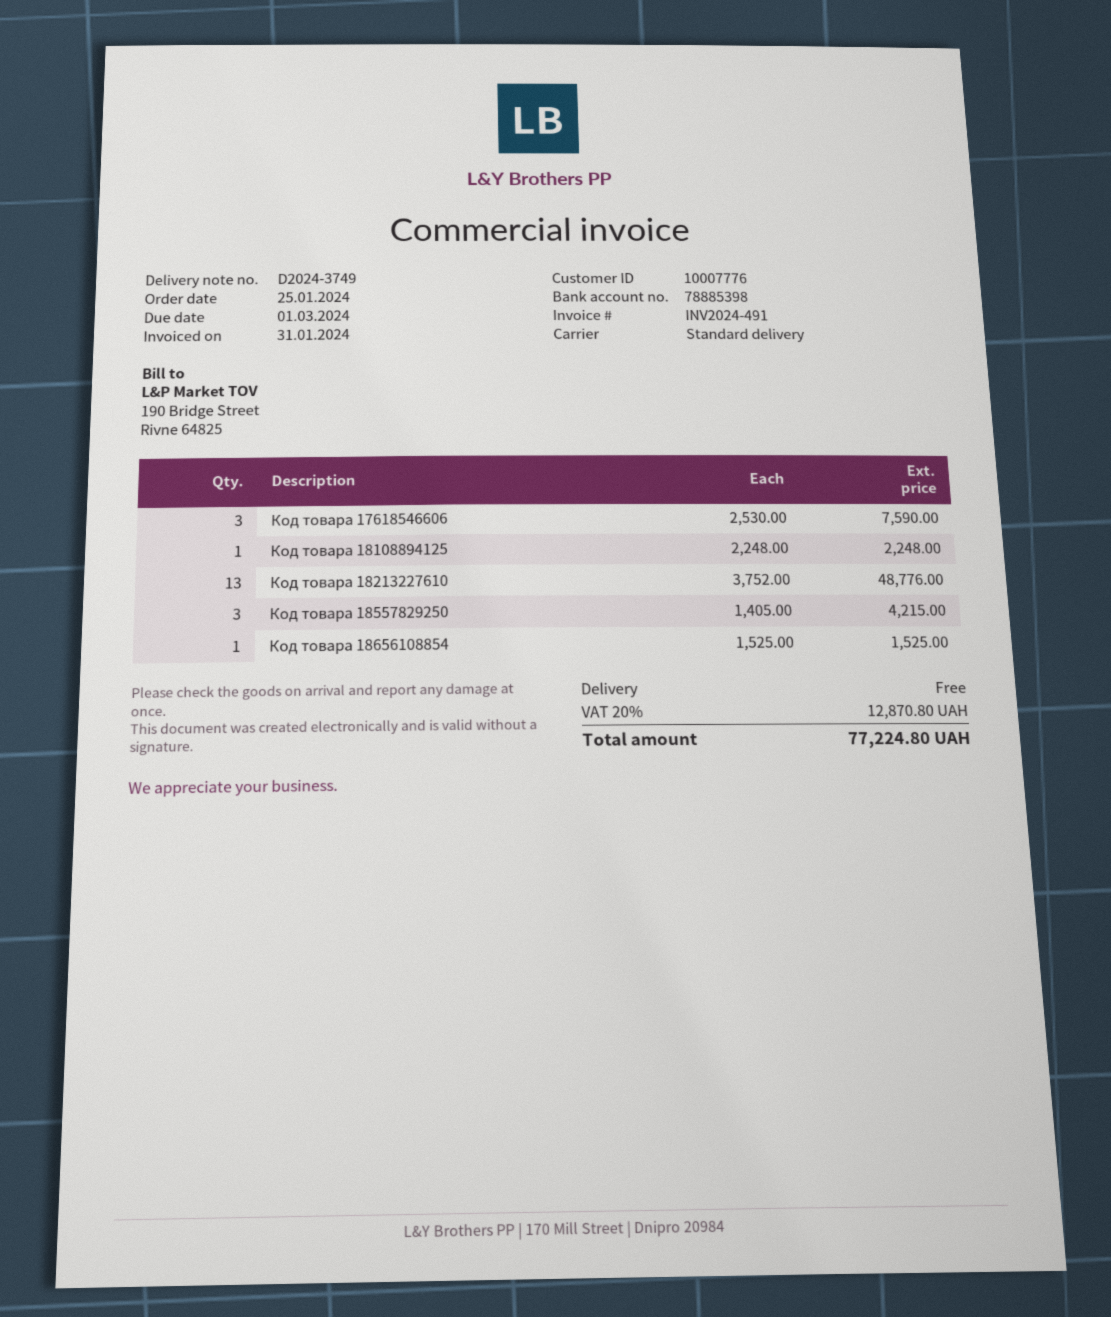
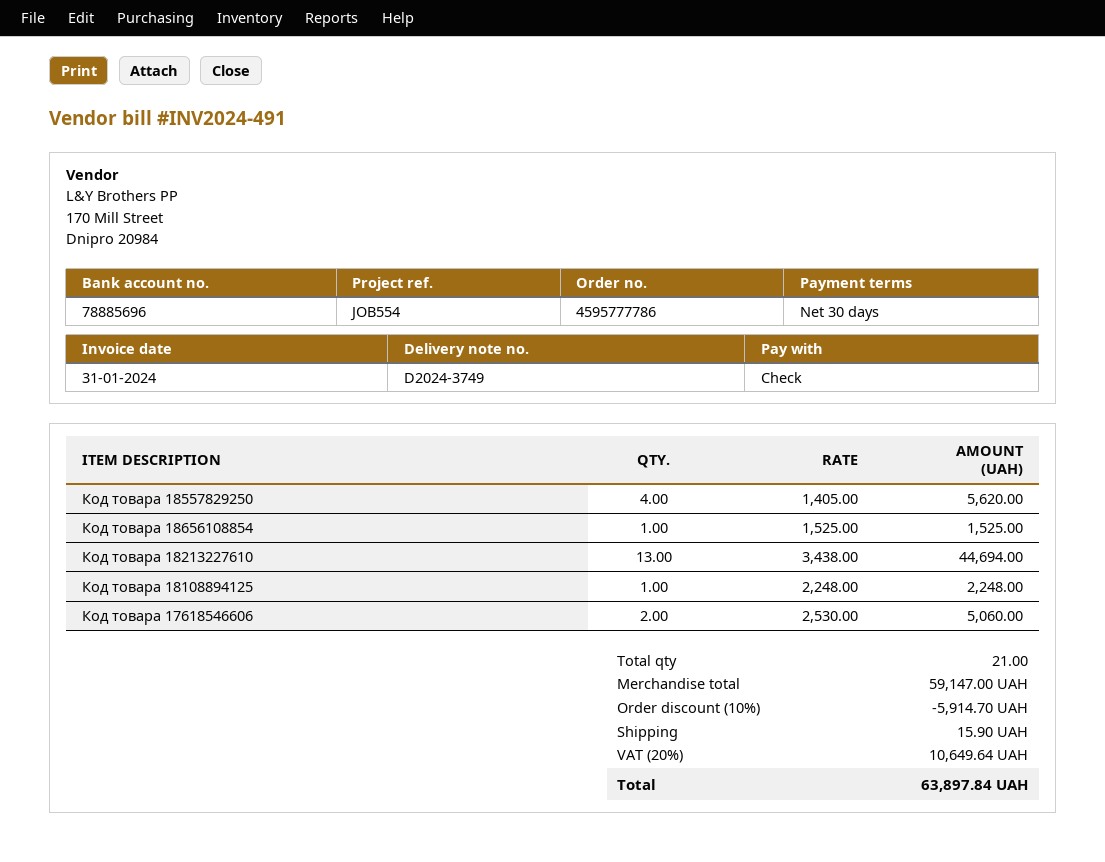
bank account: 78885398 -> 78885696
Код товара 17618546606: 3 x 2530.00 = 7590.00 -> 2 x 2530.00 = 5060.00
Код товара 18213227610: 13 x 3752.00 = 48776.00 -> 13 x 3438.00 = 44694.00
Код товара 18557829250: 3 x 1405.00 = 4215.00 -> 4 x 1405.00 = 5620.00
discount: none -> 10% = 5914.70
shipping: 0.00 -> 15.90
tax: 20% = 12870.80 -> 20% = 10649.64
total: 77224.80 -> 63897.84

